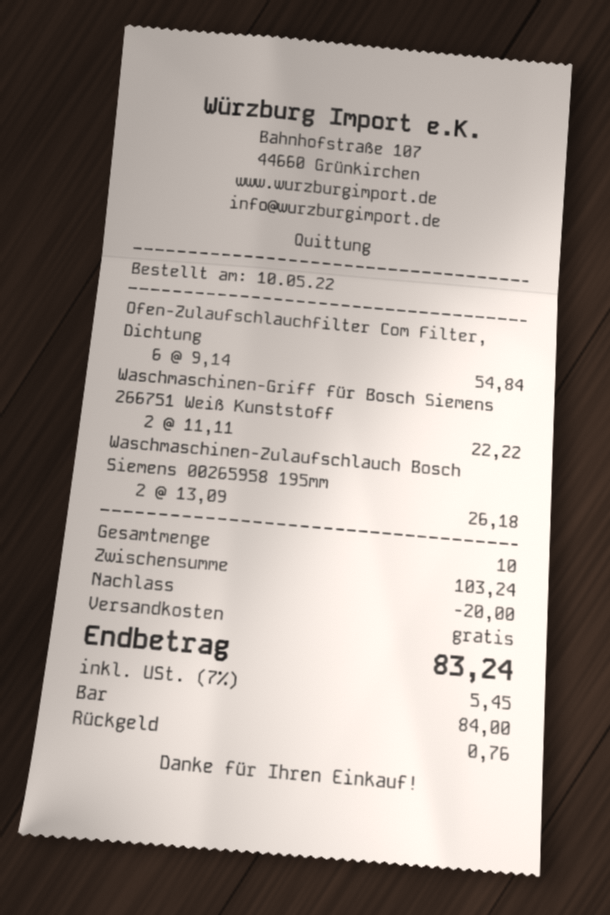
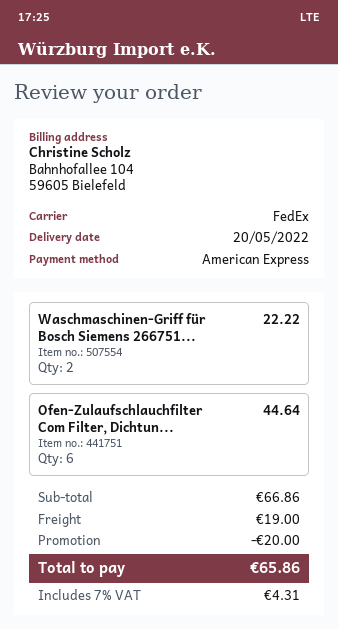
payment method: cash -> American Express
Ofen-Zulaufschlauchfilter Com Filter, Dichtung: 6 for 54.84 -> 6 for 44.64
Waschmaschinen-Zulaufschlauch Bosch Siemens 00265958 195mm: 2 for 26.18 -> none
subtotal: 103.24 -> 66.86
shipping: 0.00 -> 19.00
tax: 7% = 5.45 -> 7% = 4.31
total: 83.24 -> 65.86

